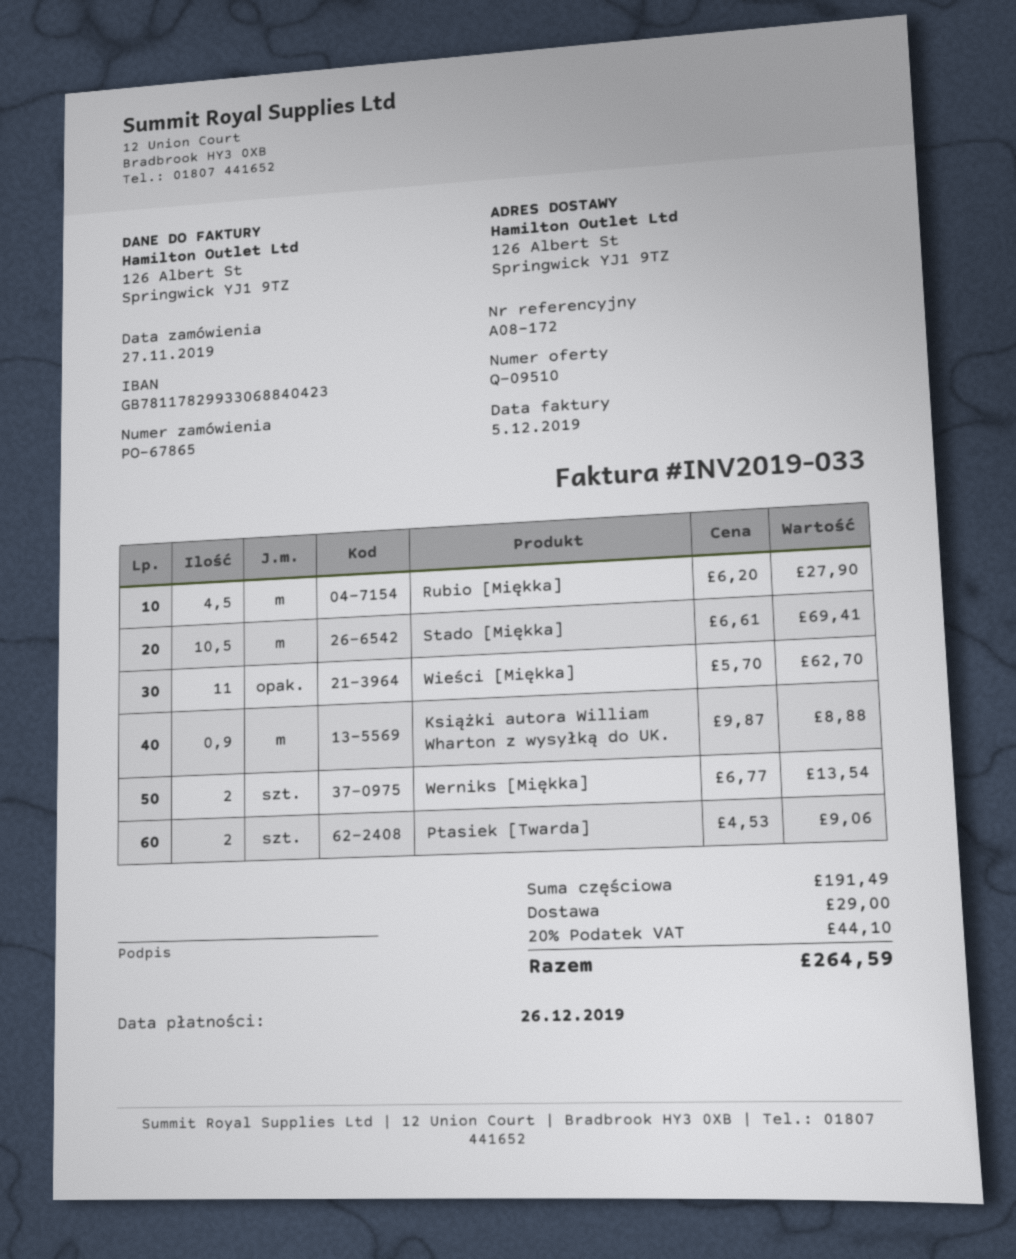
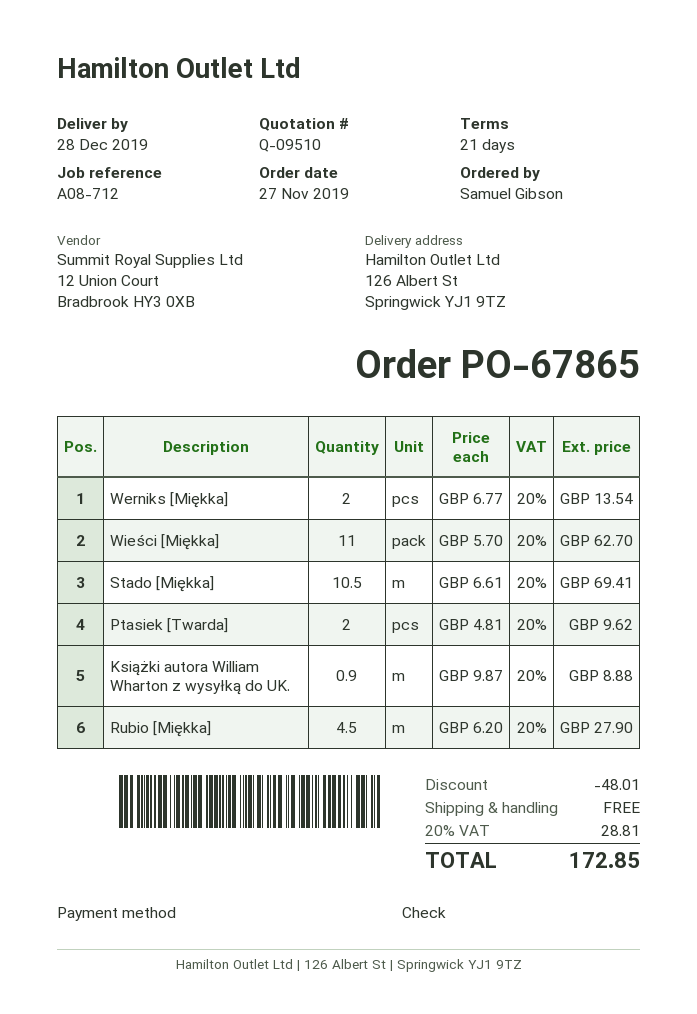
reference: A08-172 -> A08-712
Ptasiek [Twarda]: 2 x 4.53 = 9.06 -> 2 x 4.81 = 9.62
discount: none -> 48.01
shipping: 29.00 -> 0.00
tax: 20% = 44.10 -> 20% = 28.81
total: 264.59 -> 172.85

